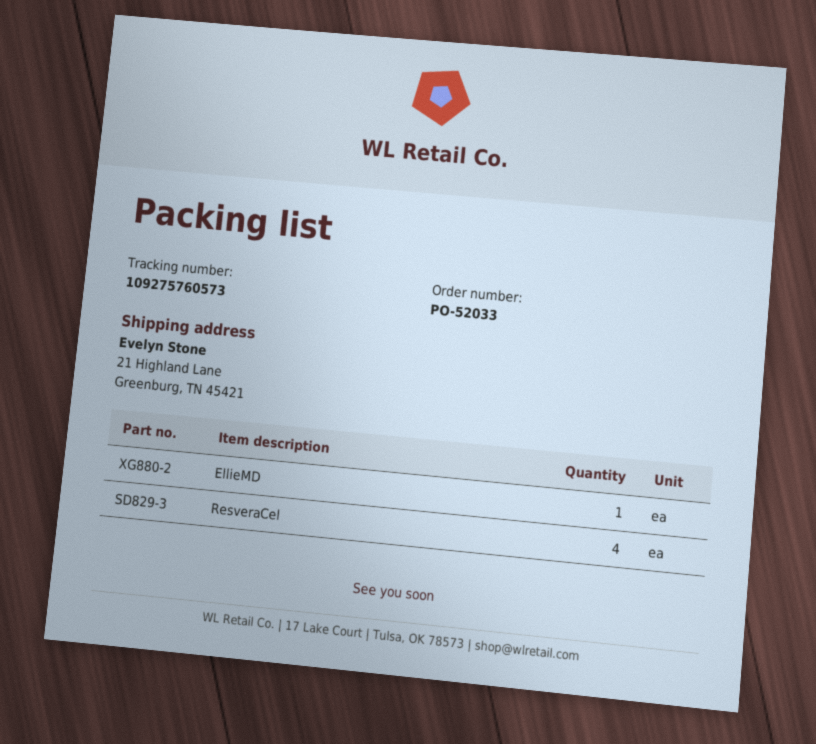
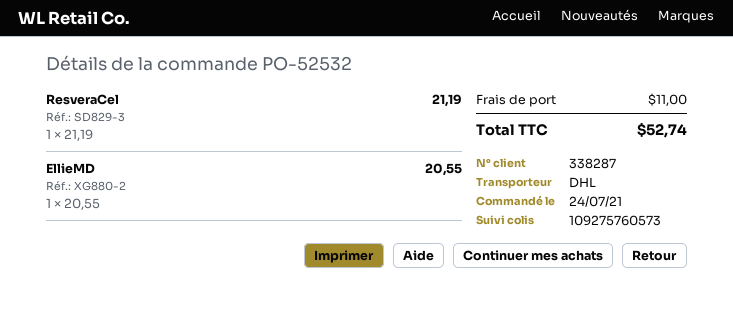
order number: PO-52033 -> PO-52532
ResveraCel: 4 -> 1

